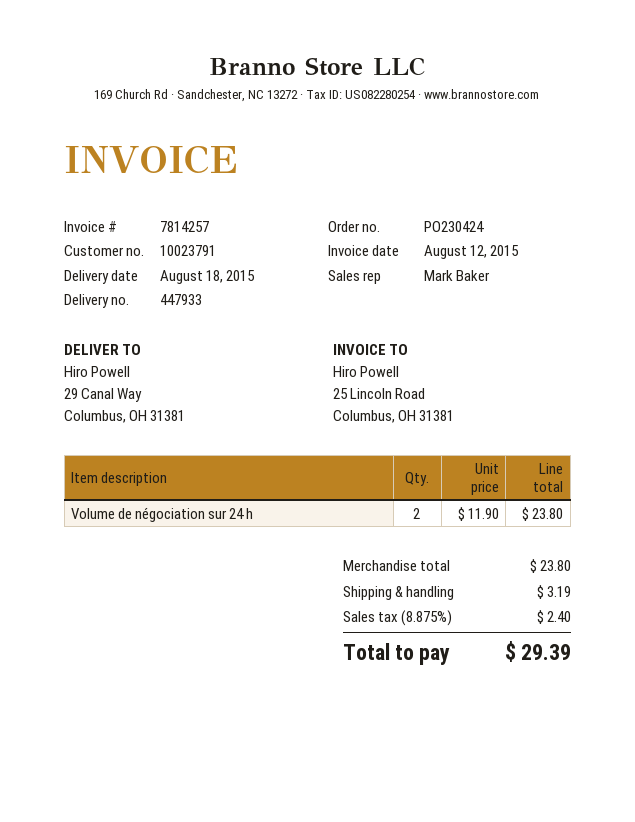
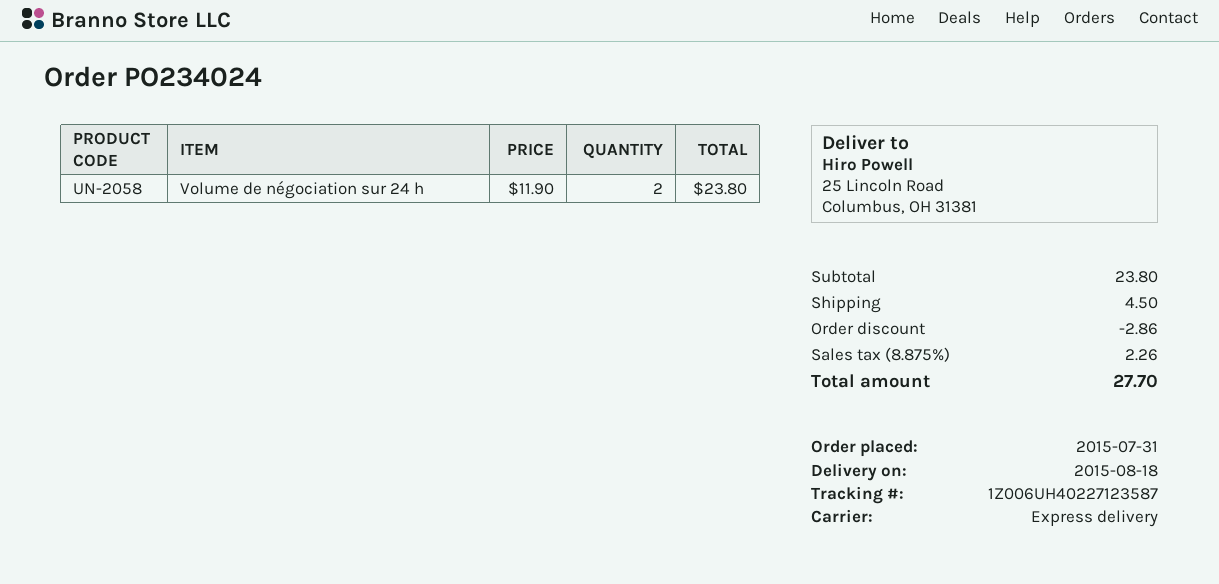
order number: PO230424 -> PO234024
ship to: 29 Canal Way, Columbus, OH 31381 -> 25 Lincoln Road, Columbus, OH 31381
discount: none -> 2.86
shipping: 3.19 -> 4.50
tax: 8.875% = 2.40 -> 8.875% = 2.26
total: 29.39 -> 27.70

